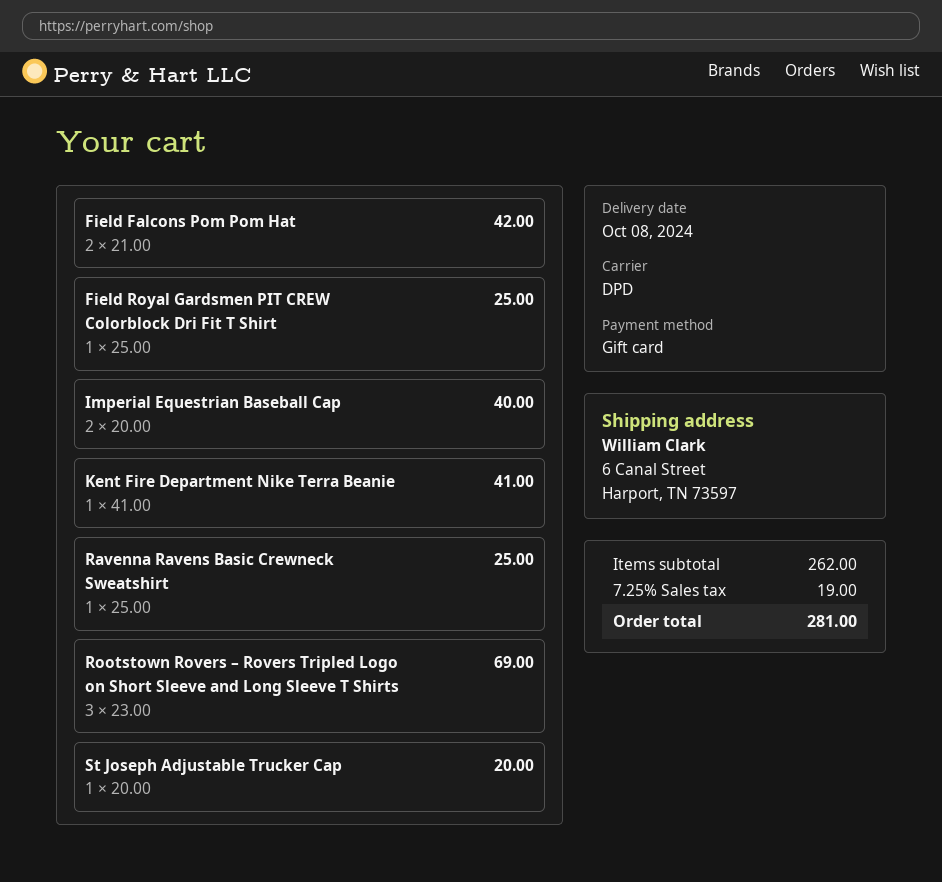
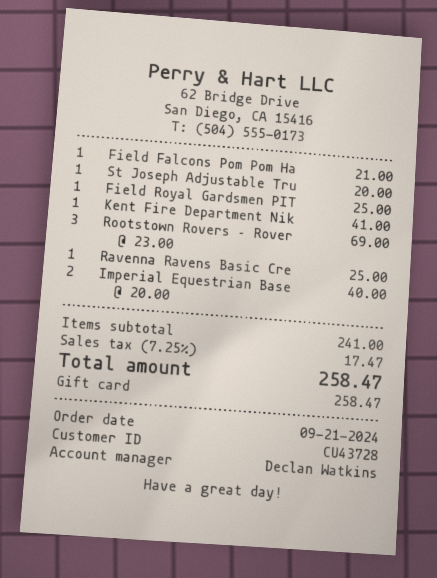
Field Falcons Pom Pom Hat: 2 x 21.00 = 42.00 -> 1 x 21.00 = 21.00
subtotal: 262.00 -> 241.00
tax: 7.25% = 19.00 -> 7.25% = 17.47
total: 281.00 -> 258.47

